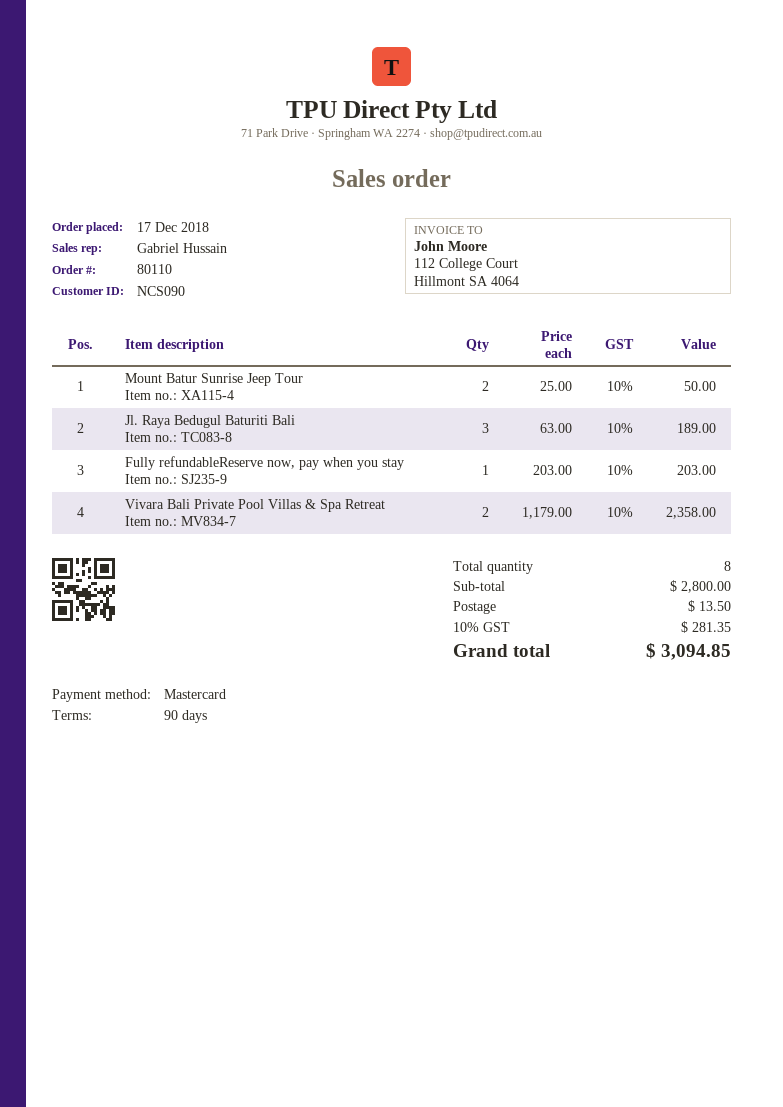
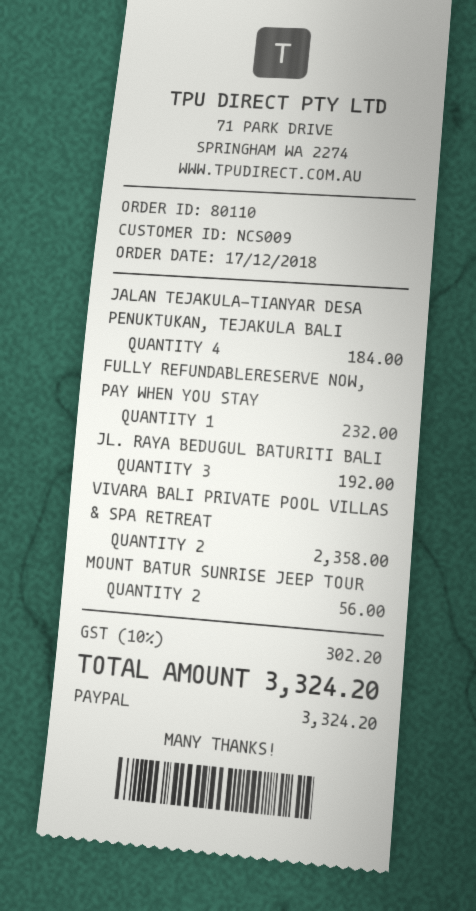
customer number: NCS090 -> NCS009
payment method: Mastercard -> PayPal
Mount Batur Sunrise Jeep Tour: 2 for 50.00 -> 2 for 56.00
Jl. Raya Bedugul Baturiti Bali: 3 for 189.00 -> 3 for 192.00
Fully refundableReserve now, pay when you stay: 1 for 203.00 -> 1 for 232.00
JALAN TEJAKULA-TIANYAR DESA PENUKTUKAN, TEJAKULA BALI: none -> 4 for 184.00
shipping: 13.50 -> none
tax: 10% = 281.35 -> 10% = 302.20
total: 3094.85 -> 3324.20

